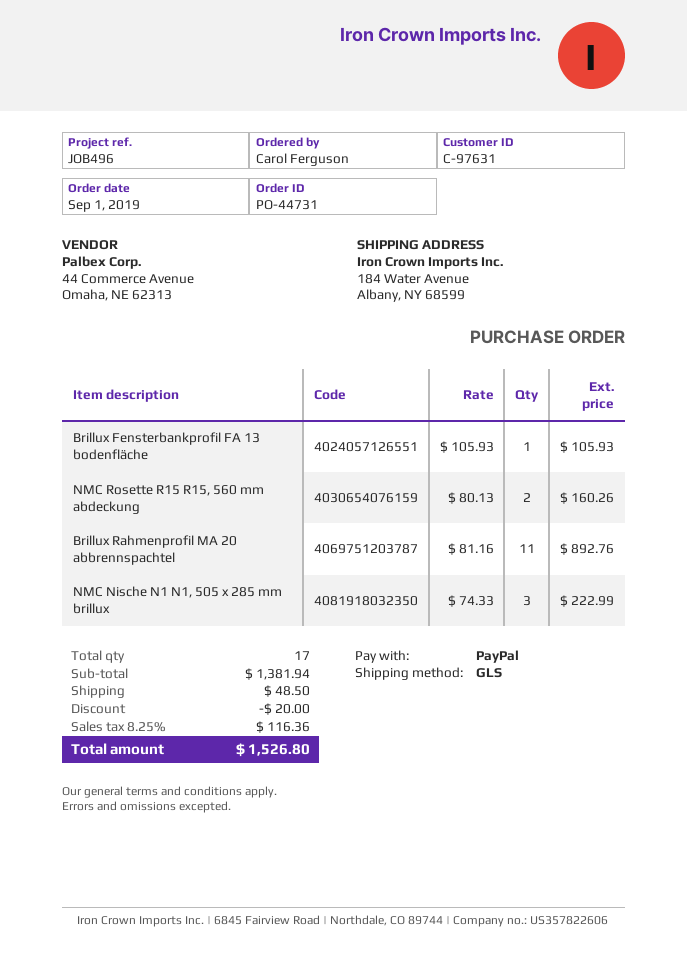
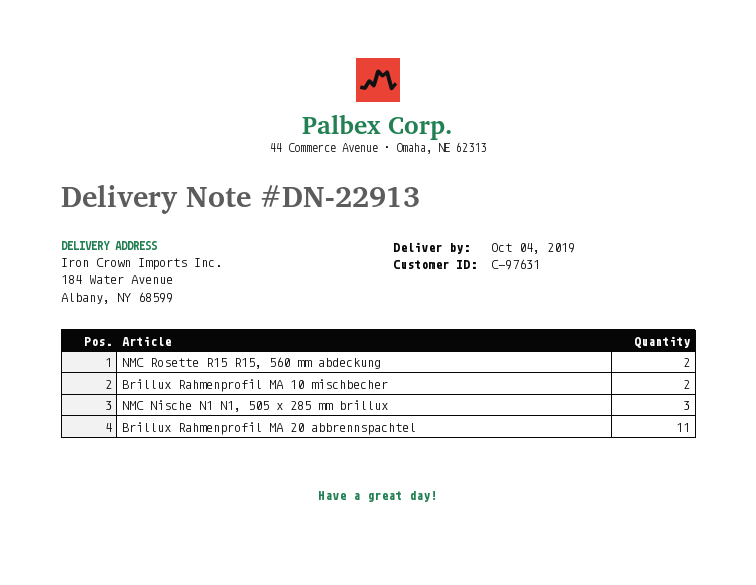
Brillux Fensterbankprofil FA 13 bodenfläche: 1 -> none
Brillux Rahmenprofil MA 10 mischbecher: none -> 2

